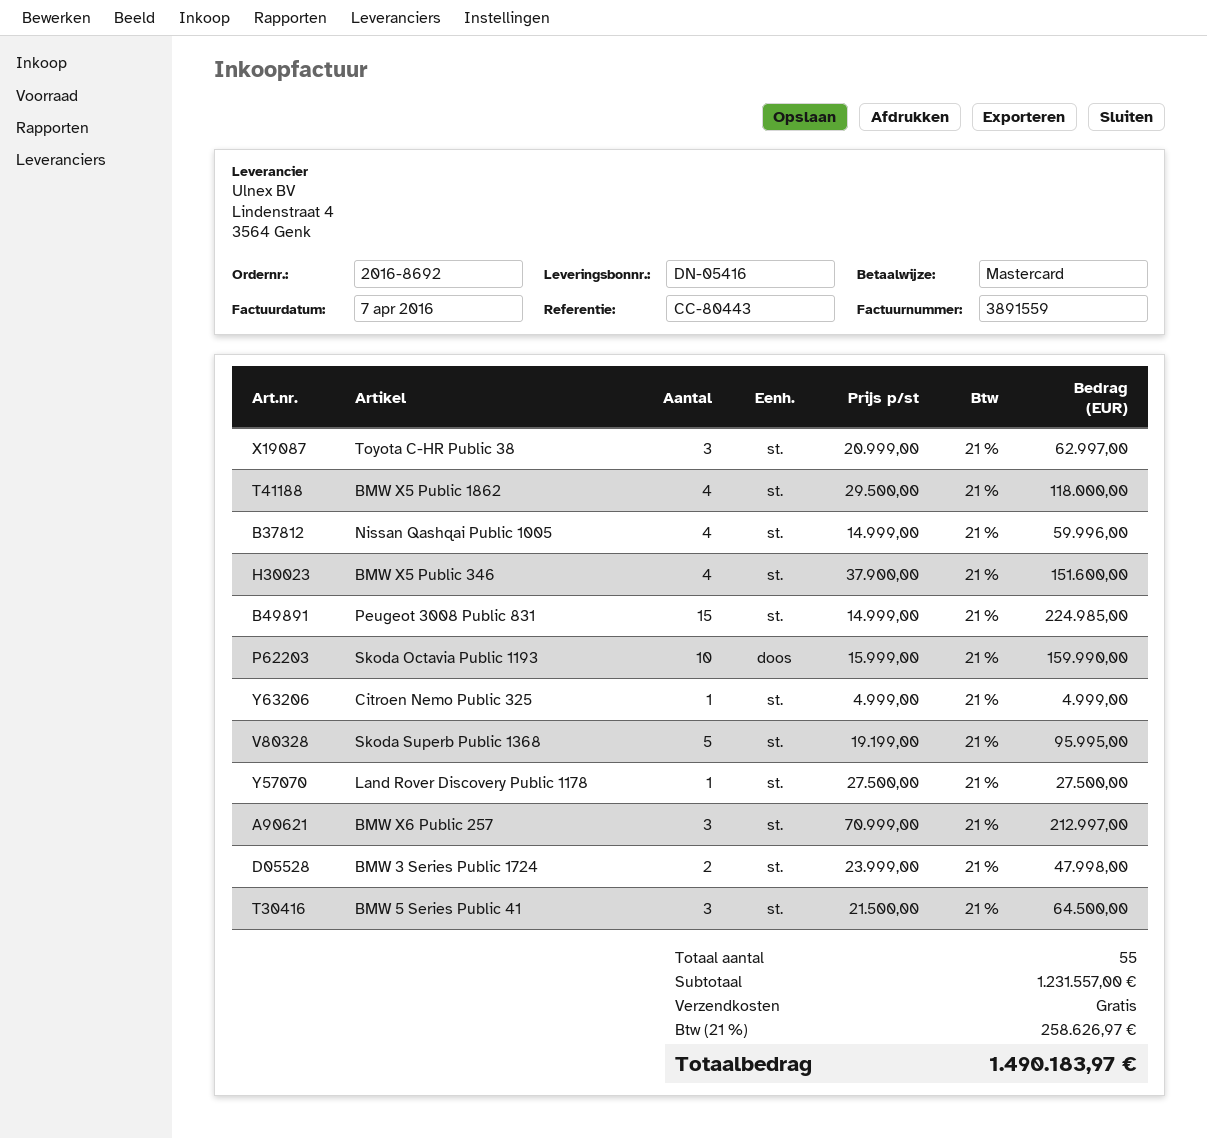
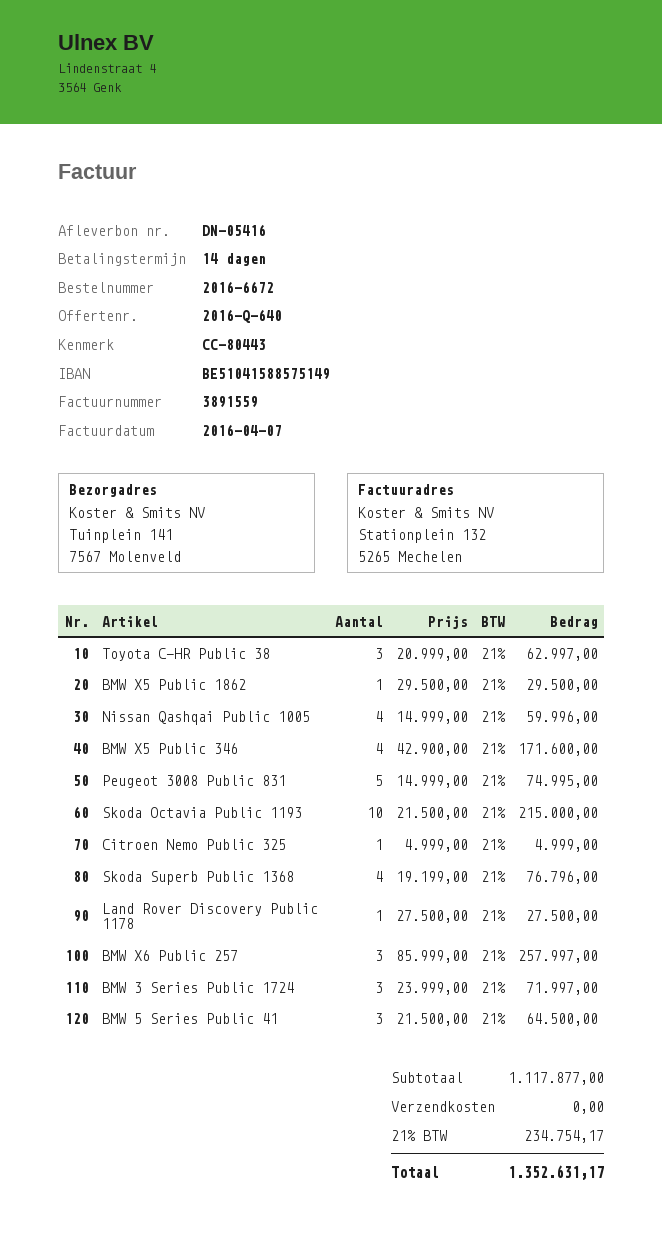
order number: 2016-8692 -> 2016-6672
BMW X5 Public 1862: 4 x 29500.00 = 118000.00 -> 1 x 29500.00 = 29500.00
BMW X5 Public 346: 4 x 37900.00 = 151600.00 -> 4 x 42900.00 = 171600.00
Peugeot 3008 Public 831: 15 x 14999.00 = 224985.00 -> 5 x 14999.00 = 74995.00
Skoda Octavia Public 1193: 10 x 15999.00 = 159990.00 -> 10 x 21500.00 = 215000.00
Skoda Superb Public 1368: 5 x 19199.00 = 95995.00 -> 4 x 19199.00 = 76796.00
BMW X6 Public 257: 3 x 70999.00 = 212997.00 -> 3 x 85999.00 = 257997.00
BMW 3 Series Public 1724: 2 x 23999.00 = 47998.00 -> 3 x 23999.00 = 71997.00
subtotal: 1231557.00 -> 1117877.00
tax: 21% = 258626.97 -> 21% = 234754.17
total: 1490183.97 -> 1352631.17

